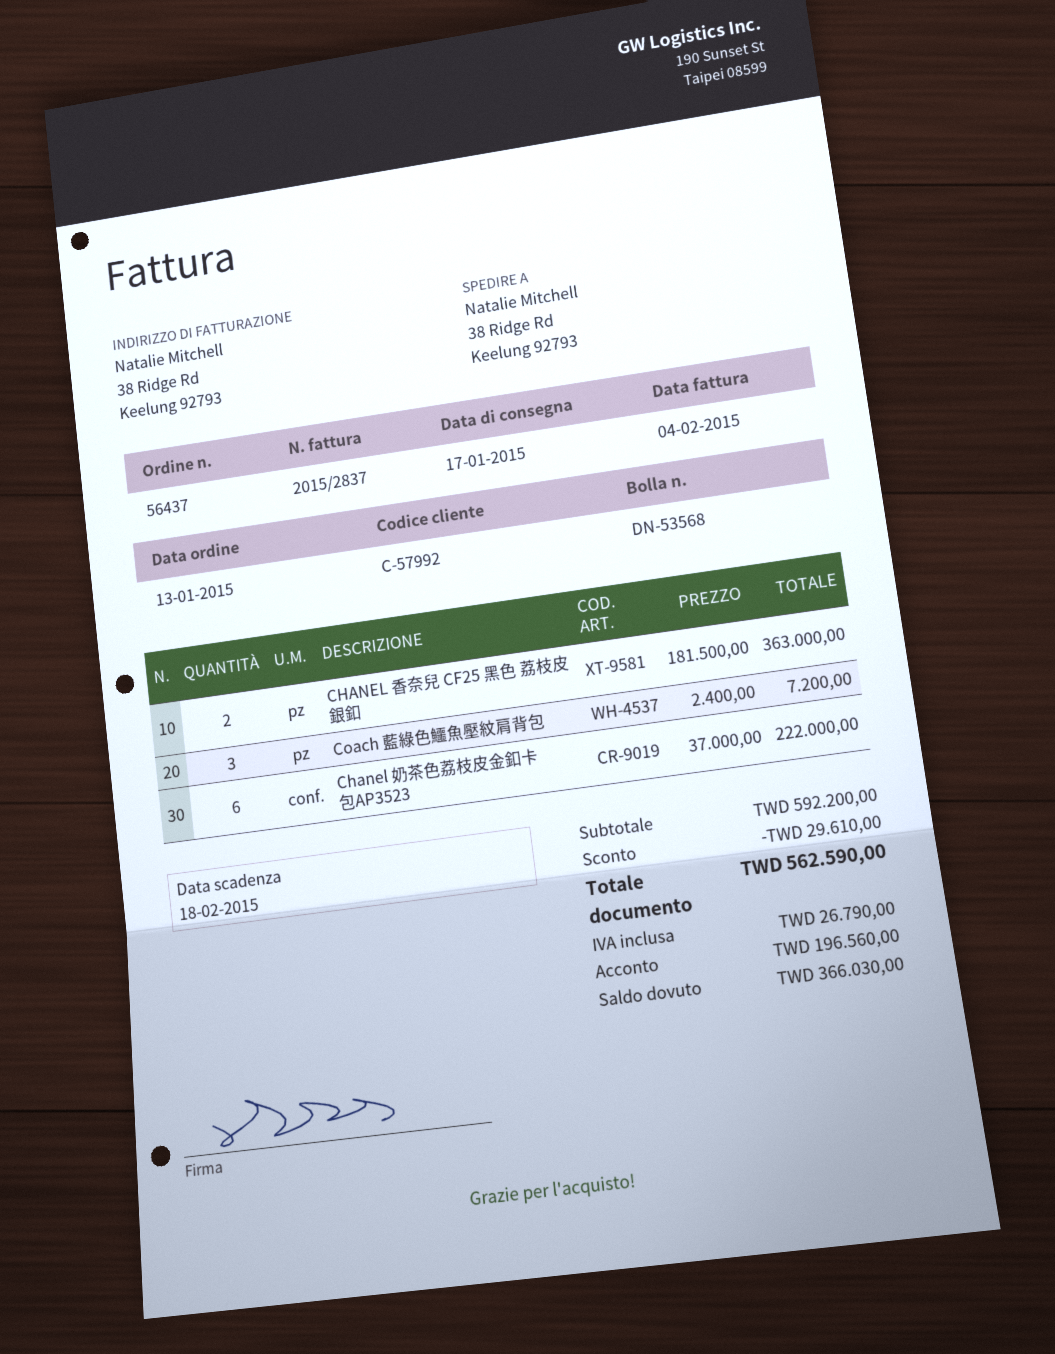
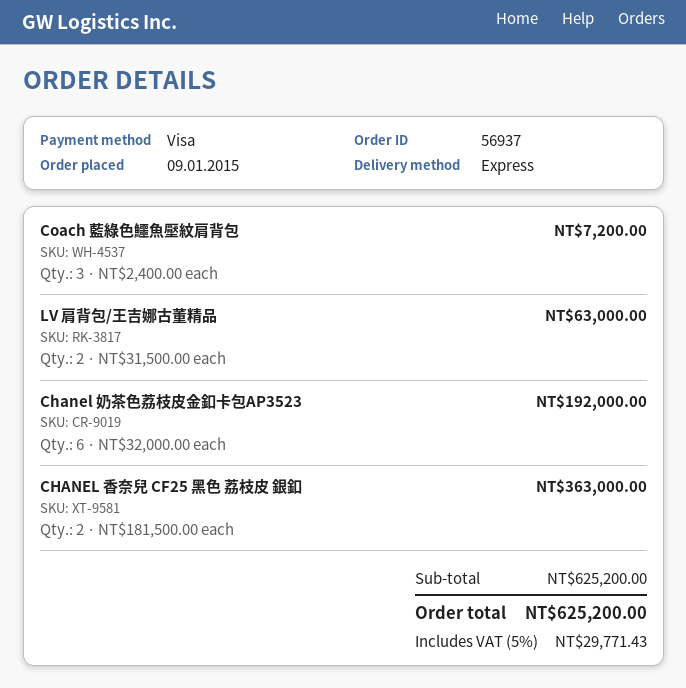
order number: 56437 -> 56937
order date: 2015-01-13 -> 2015-01-09
Chanel 奶茶色荔枝皮金釦卡包AP3523: 6 x 37000.00 = 222000.00 -> 6 x 32000.00 = 192000.00
LV 肩背包/王吉娜古董精品: none -> 2 x 31500.00 = 63000.00
subtotal: 592200.00 -> 625200.00
discount: 29610.00 -> none
tax: 26790.00 -> 29771.43
total: 562590.00 -> 625200.00

